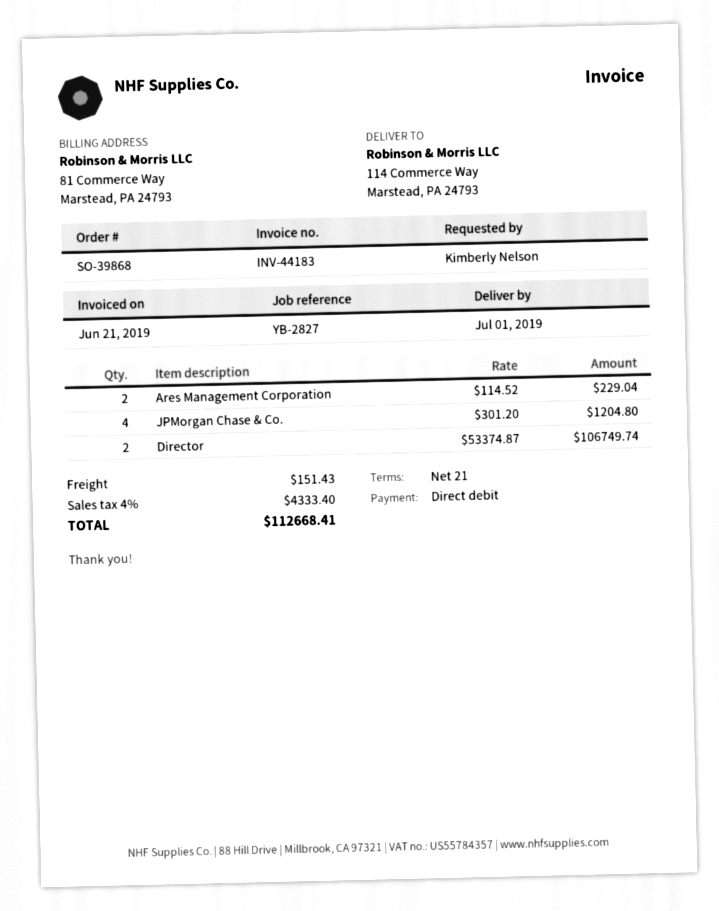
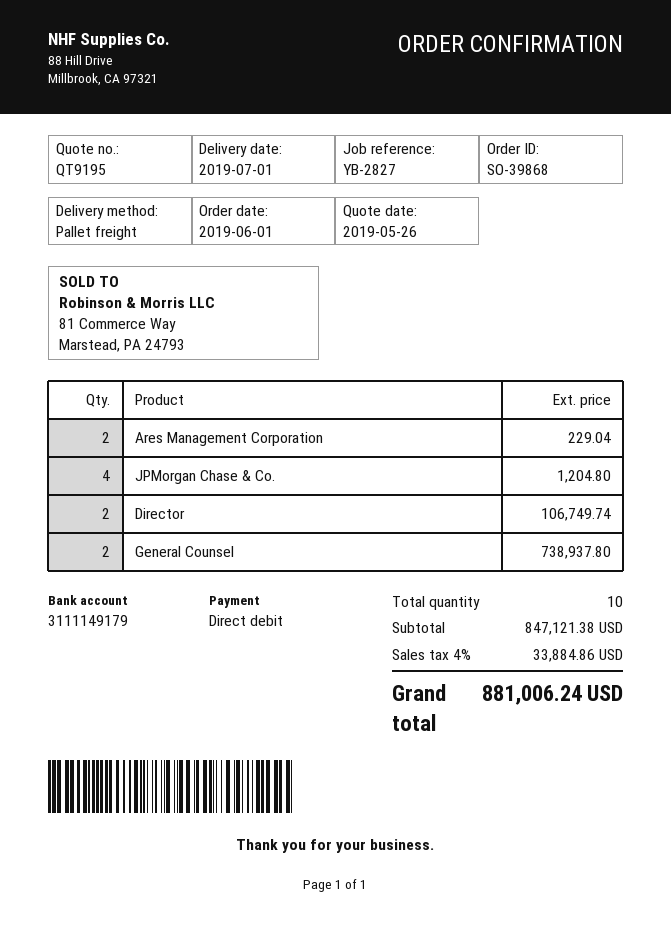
General Counsel: none -> 2 for 738937.80
shipping: 151.43 -> none
tax: 4% = 4333.40 -> 4% = 33884.86
total: 112668.41 -> 881006.24

